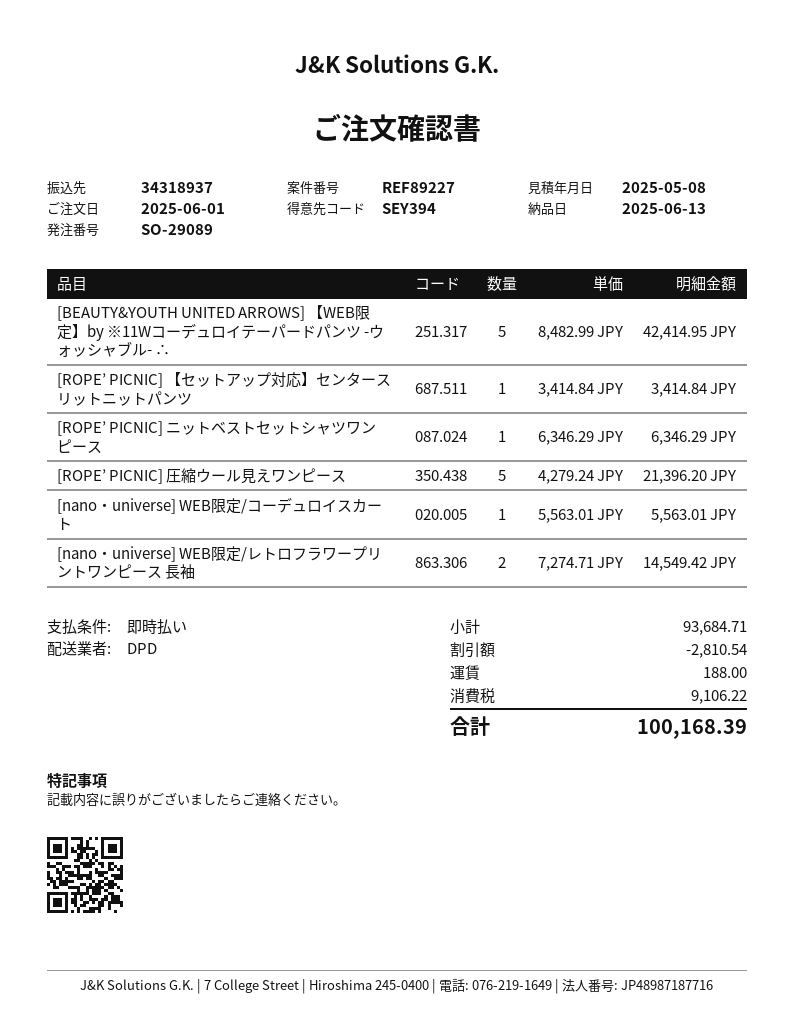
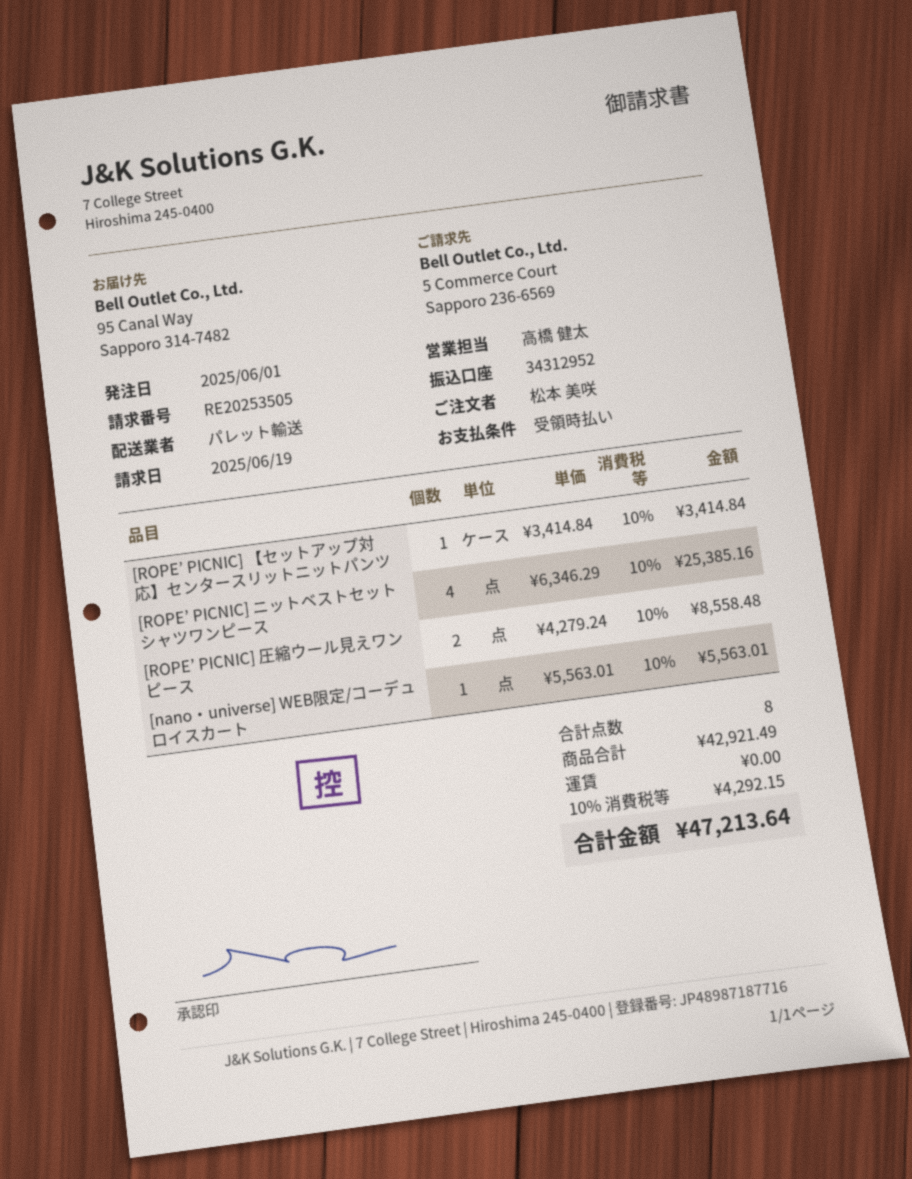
bank account: 34318937 -> 34312952
shipping method: DPD -> pallet freight
[BEAUTY&YOUTH UNITED ARROWS] 【WEB限定】by ※11Wコーデュロイテーパードパンツ -ウォッシャブル- ∴: 5 x 8482.99 = 42414.95 -> none
[ROPE’ PICNIC] ニットベストセットシャツワンピース: 1 x 6346.29 = 6346.29 -> 4 x 6346.29 = 25385.16
[ROPE’ PICNIC] 圧縮ウール見えワンピース: 5 x 4279.24 = 21396.20 -> 2 x 4279.24 = 8558.48
[nano・universe] WEB限定/レトロフラワープリントワンピース 長袖: 2 x 7274.71 = 14549.42 -> none
subtotal: 93684.71 -> 42921.49
discount: 2810.54 -> none
shipping: 188.00 -> 0.00
tax: 9106.22 -> 4292.15
total: 100168.39 -> 47213.64

